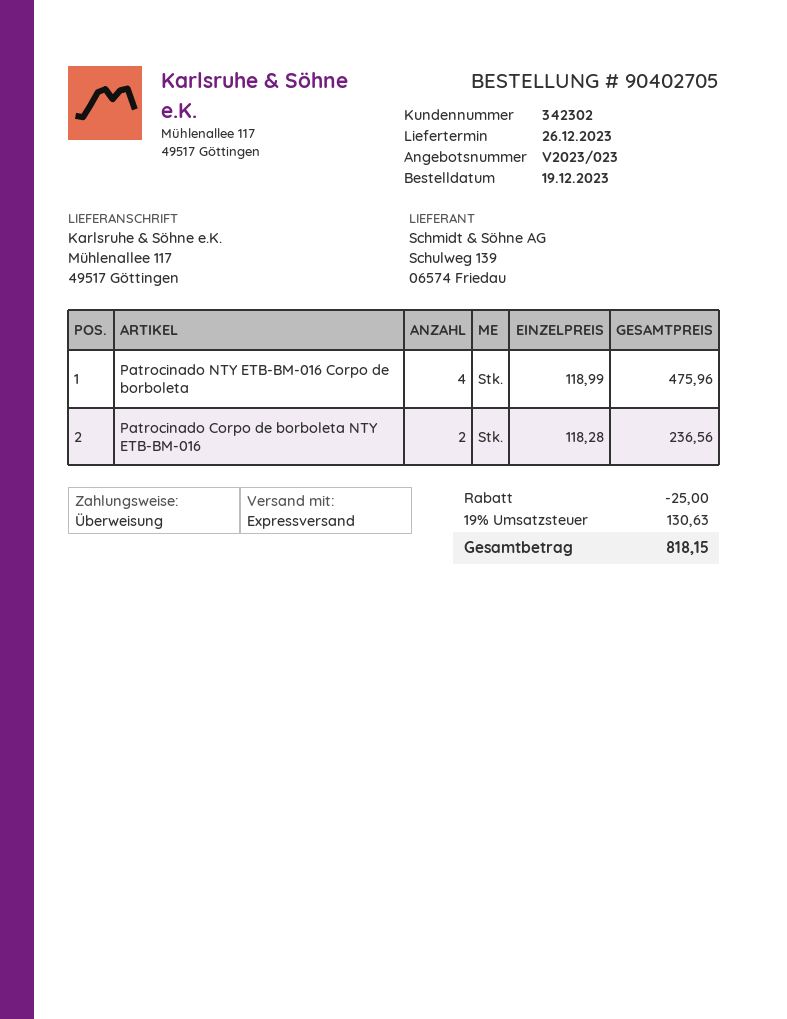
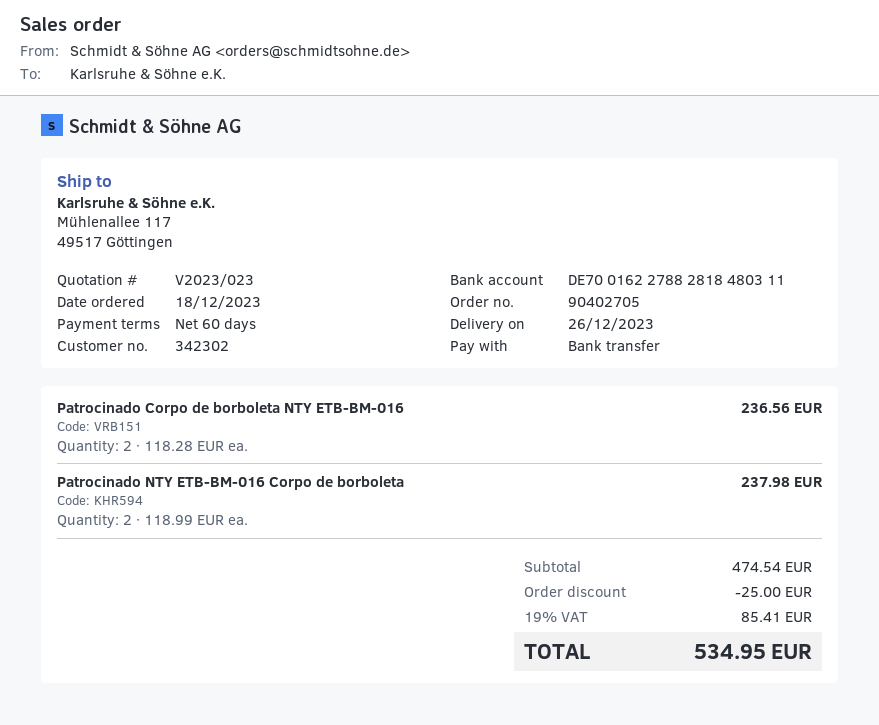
order date: 2023-12-19 -> 2023-12-18
Patrocinado NTY ETB-BM-016 Corpo de borboleta: 4 x 118.99 = 475.96 -> 2 x 118.99 = 237.98
tax: 19% = 130.63 -> 19% = 85.41
total: 818.15 -> 534.95

